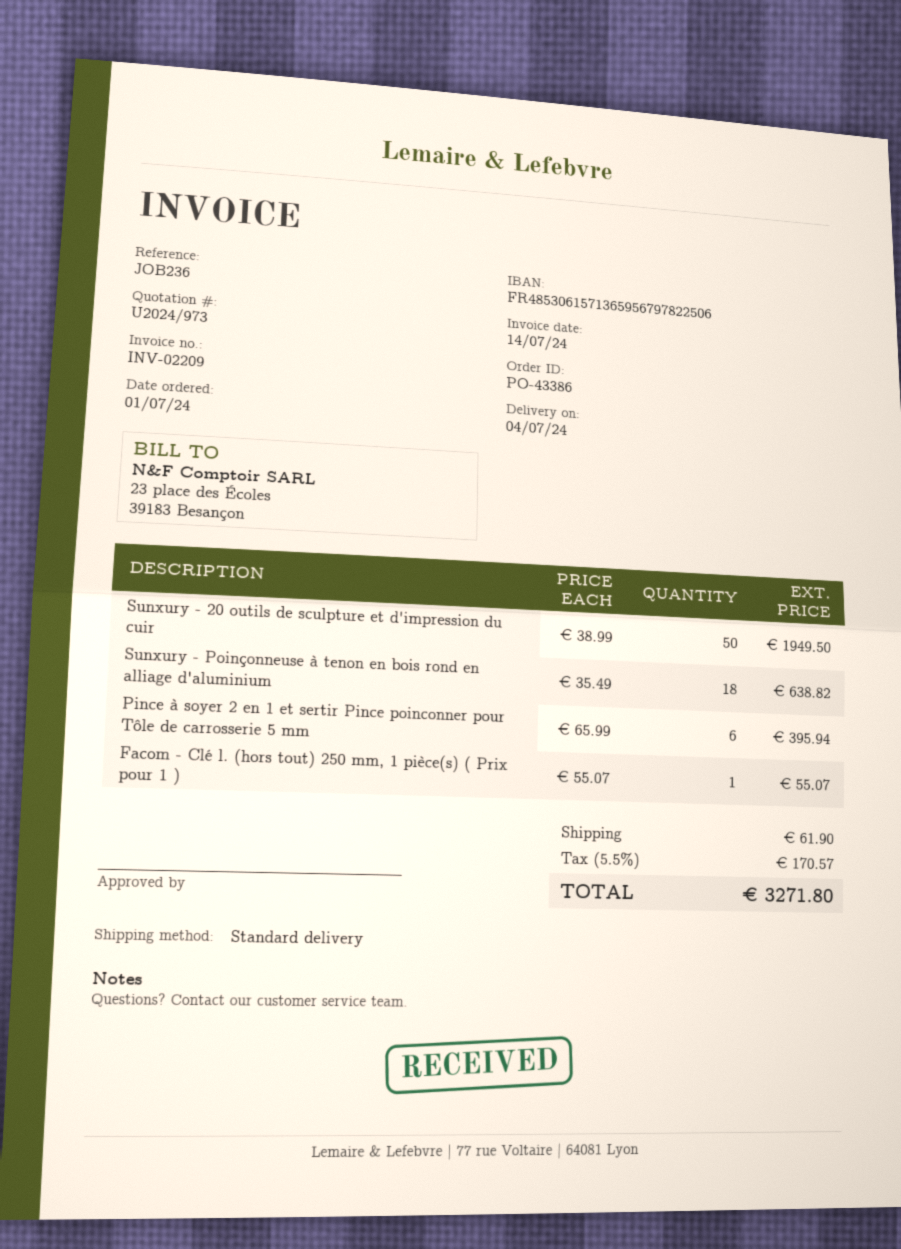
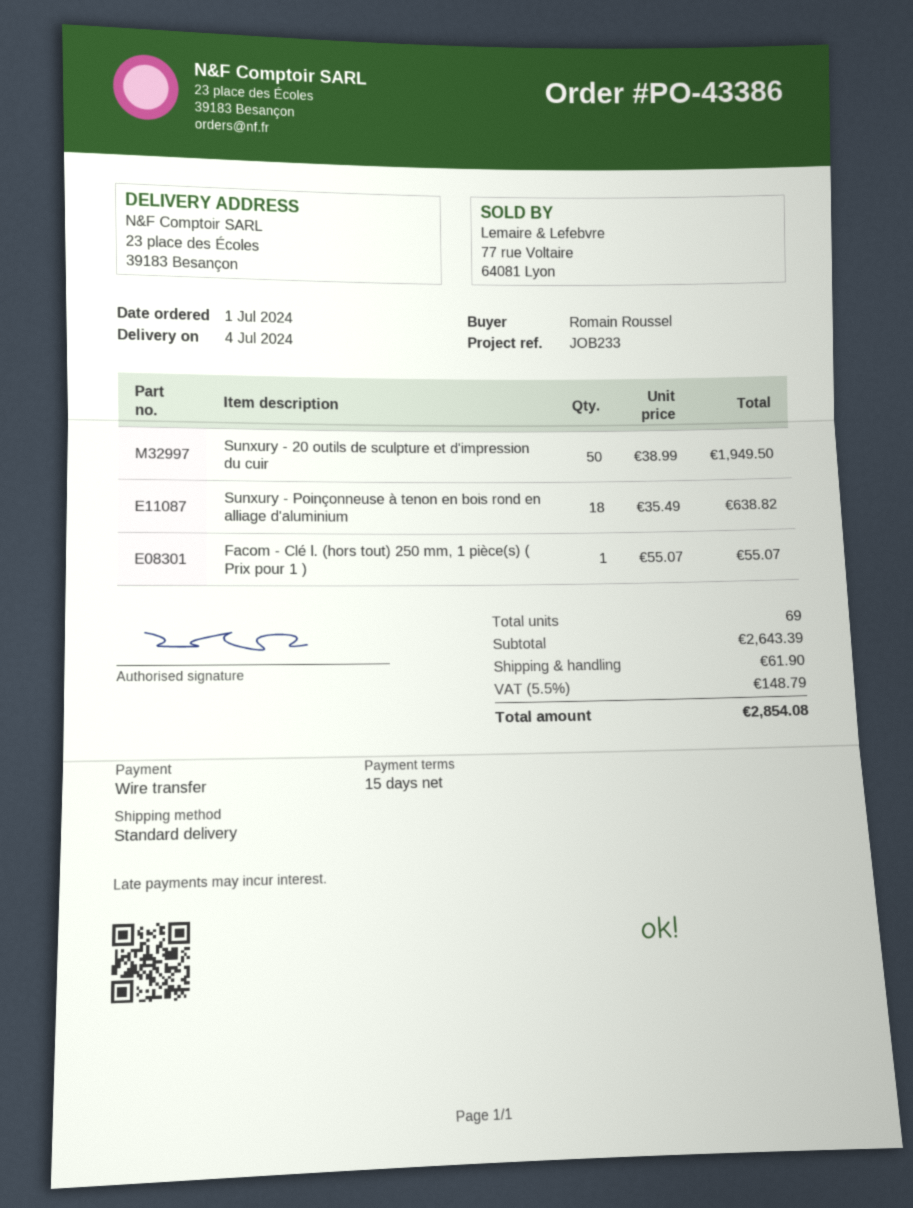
reference: JOB236 -> JOB233
Pince à soyer 2 en 1 et sertir Pince poinconner pour Tôle de carrosserie 5 mm: 6 x 65.99 = 395.94 -> none
tax: 5.5% = 170.57 -> 5.5% = 148.79
total: 3271.80 -> 2854.08

